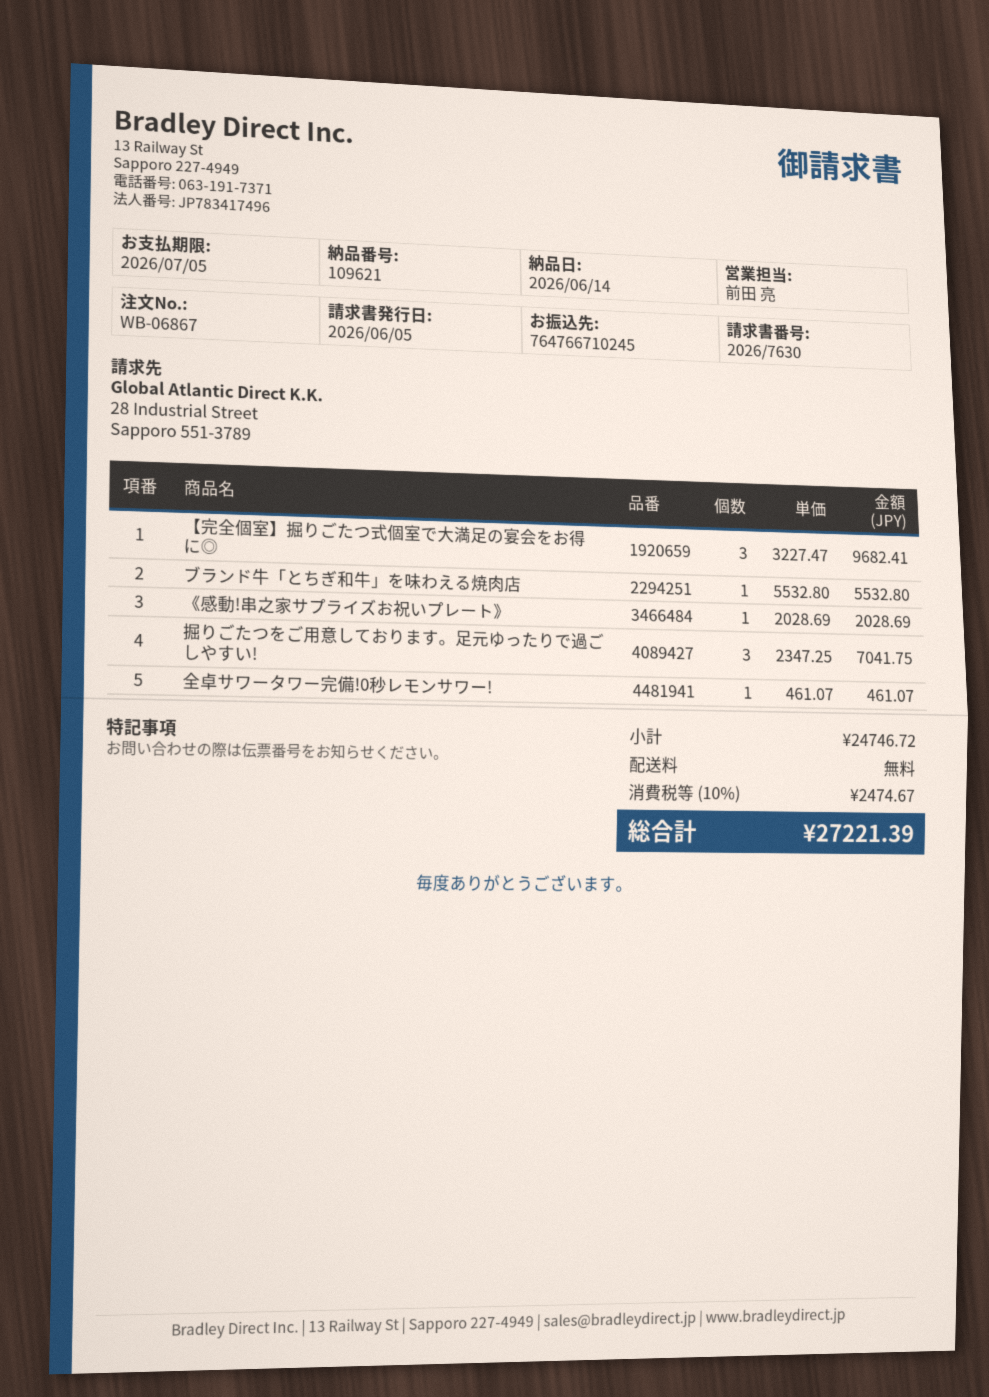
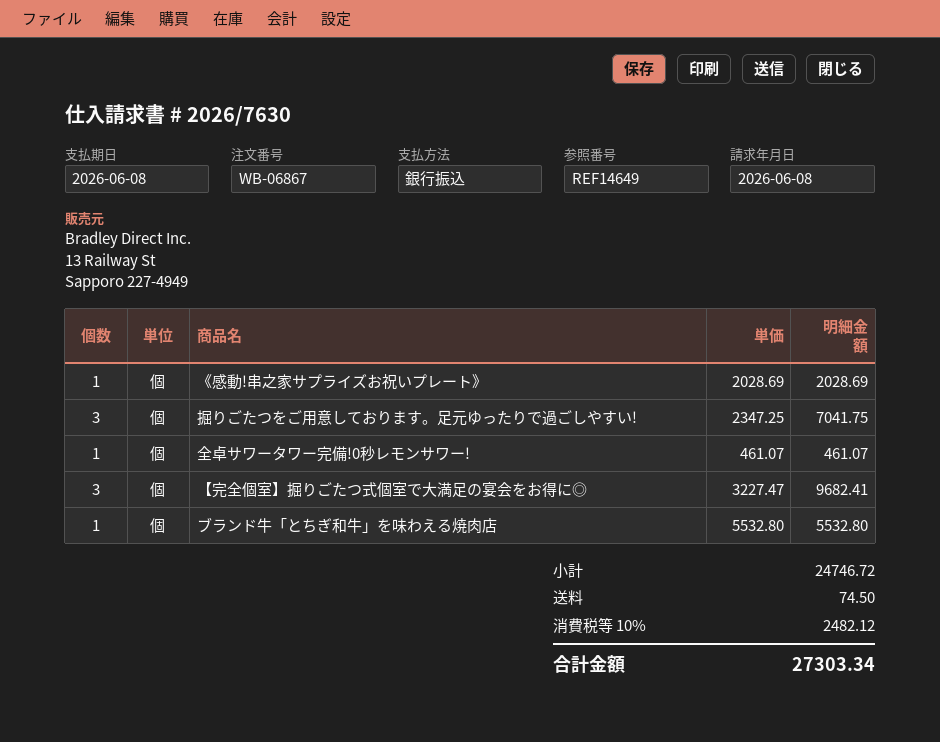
invoice date: 2026-06-05 -> 2026-06-08
due date: 2026-07-05 -> 2026-06-08
shipping: 0.00 -> 74.50
tax: 10% = 2474.67 -> 10% = 2482.12
total: 27221.39 -> 27303.34

